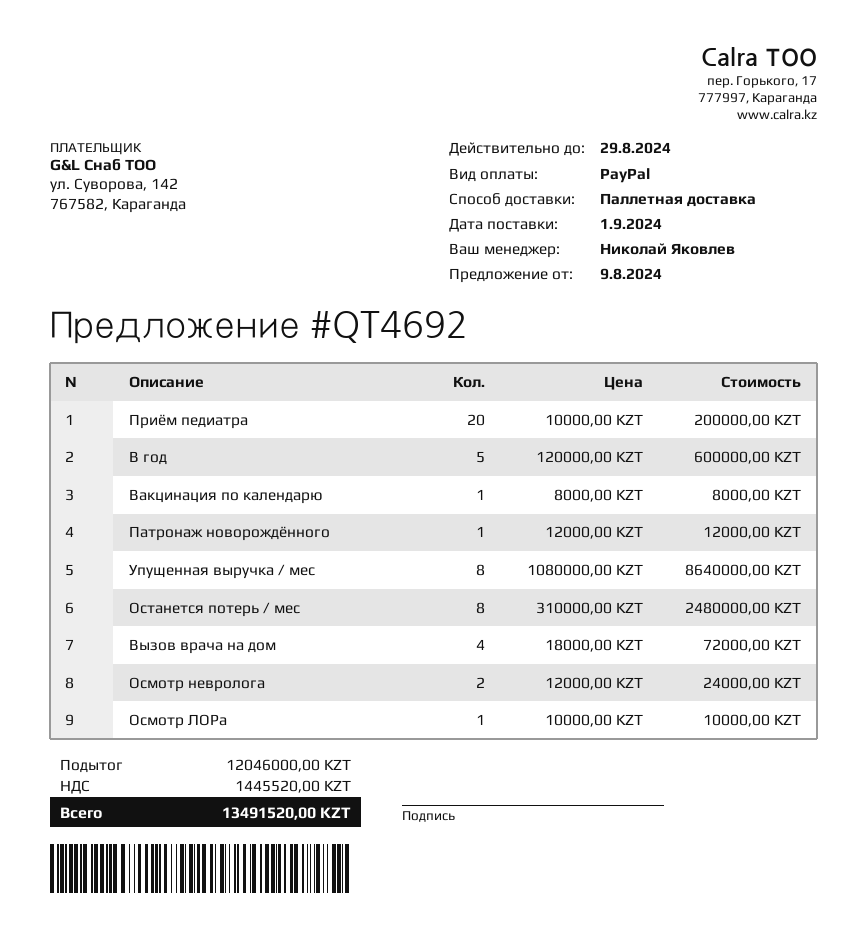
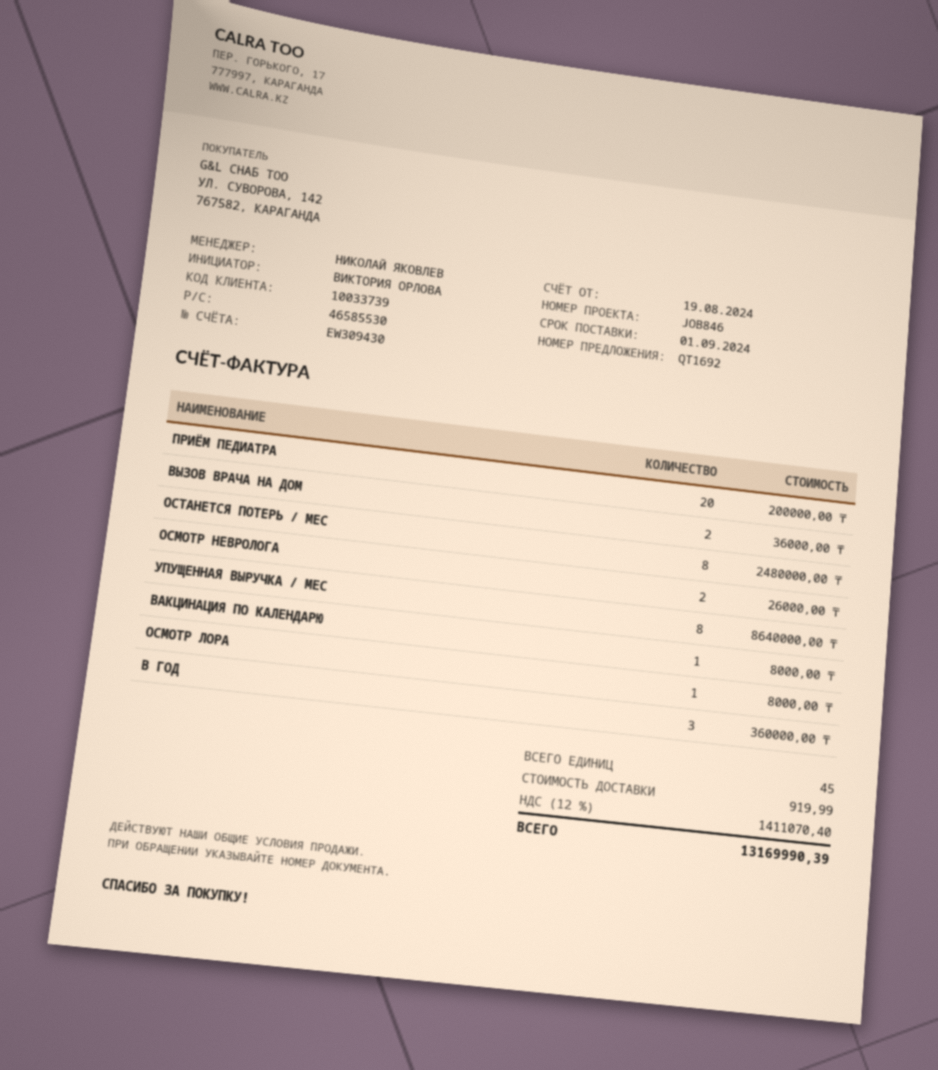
quote number: QT4692 -> QT1692
В год: 5 for 600000.00 -> 3 for 360000.00
Патронаж новорождённого: 1 for 12000.00 -> none
Вызов врача на дом: 4 for 72000.00 -> 2 for 36000.00
Осмотр невролога: 2 for 24000.00 -> 2 for 26000.00
Осмотр ЛОРа: 1 for 10000.00 -> 1 for 8000.00
shipping: none -> 919.99
tax: 1445520.00 -> 1411070.40
total: 13491520.00 -> 13169990.39

